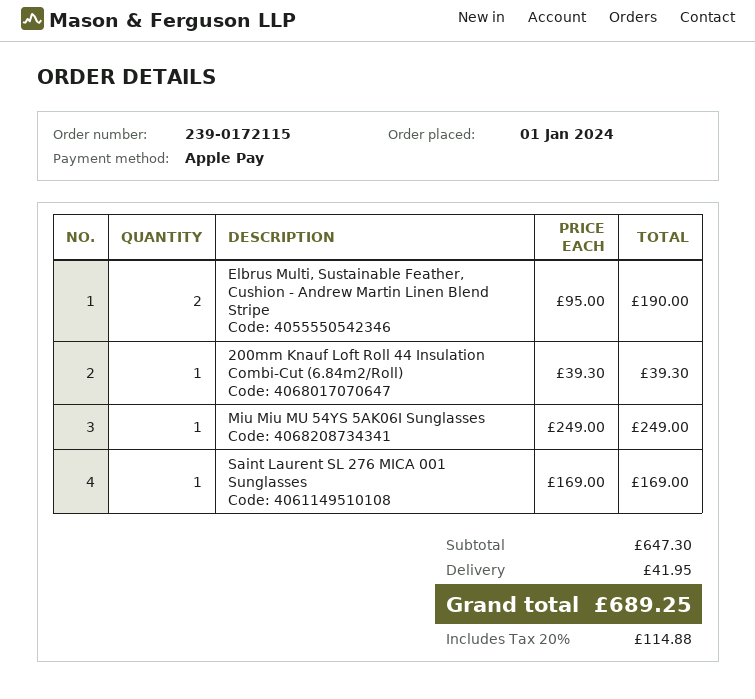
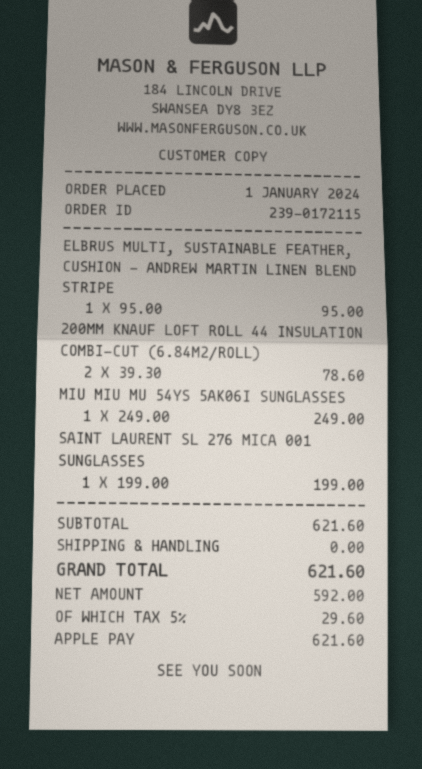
Elbrus Multi, Sustainable Feather, Cushion - Andrew Martin Linen Blend Stripe: 2 x 95.00 = 190.00 -> 1 x 95.00 = 95.00
200mm Knauf Loft Roll 44 Insulation Combi-Cut (6.84m2/Roll): 1 x 39.30 = 39.30 -> 2 x 39.30 = 78.60
Saint Laurent SL 276 MICA 001 Sunglasses: 1 x 169.00 = 169.00 -> 1 x 199.00 = 199.00
subtotal: 647.30 -> 621.60
shipping: 41.95 -> 0.00
tax: 20% = 114.88 -> 5% = 29.60
total: 689.25 -> 621.60

